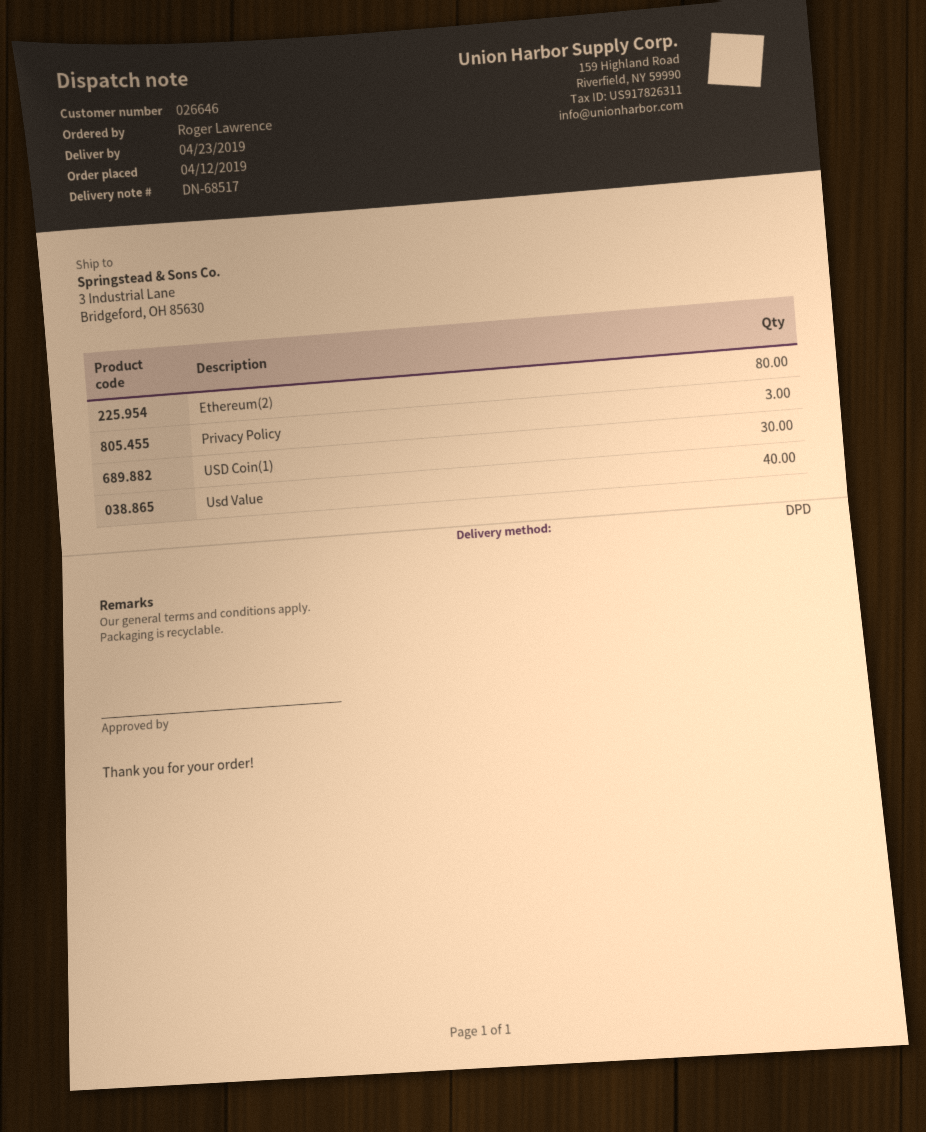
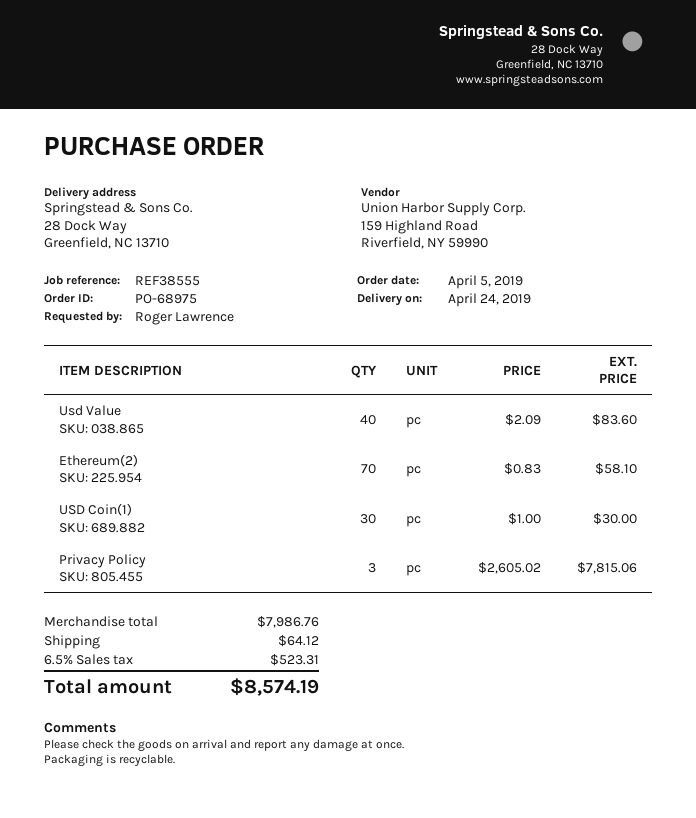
order date: 2019-04-12 -> 2019-04-05
delivery date: 2019-04-23 -> 2019-04-24
ship to: 3 Industrial Lane, Bridgeford, OH 85630 -> 28 Dock Way, Greenfield, NC 13710
Ethereum(2): 80 -> 70

